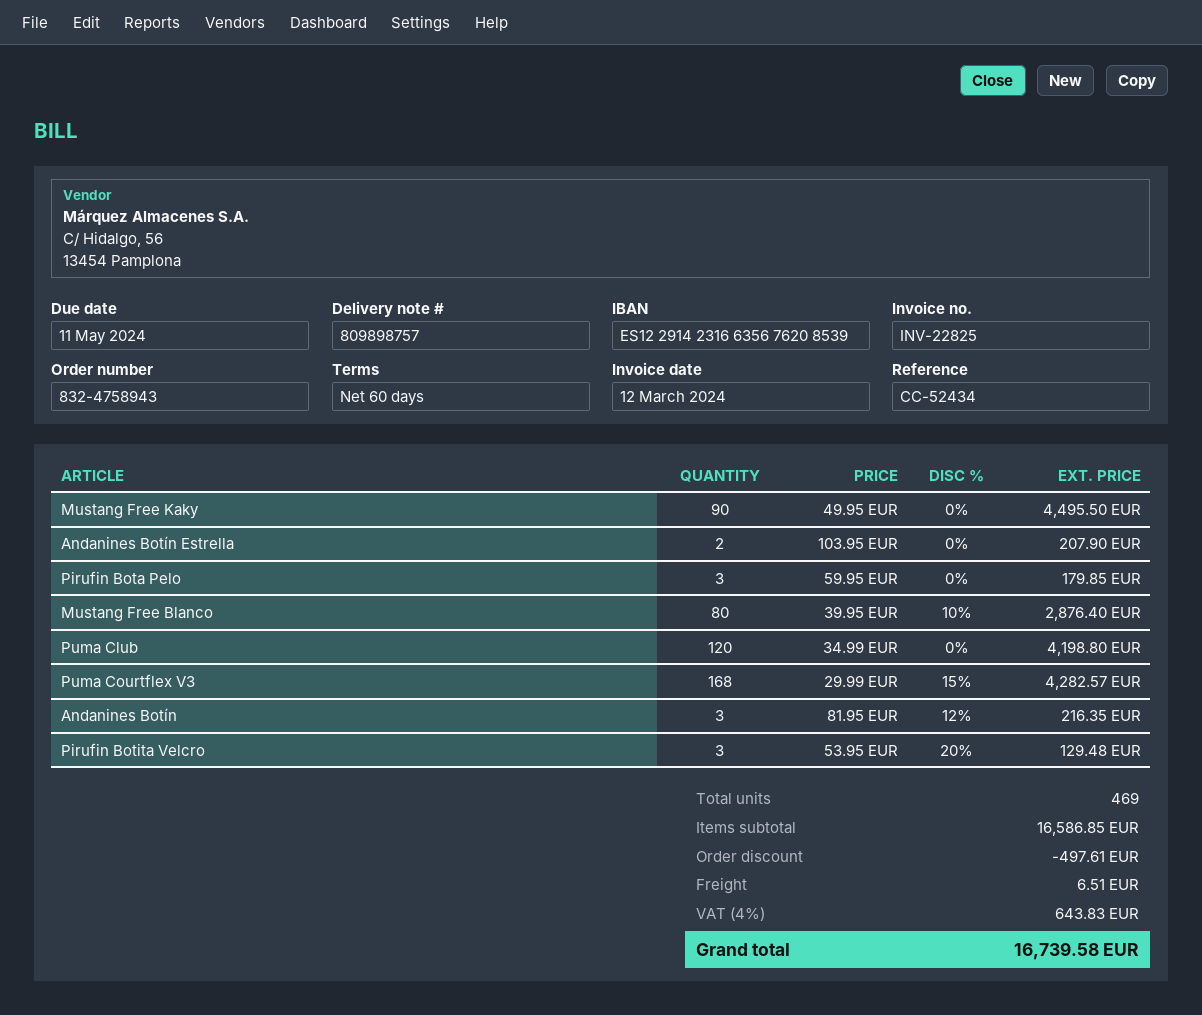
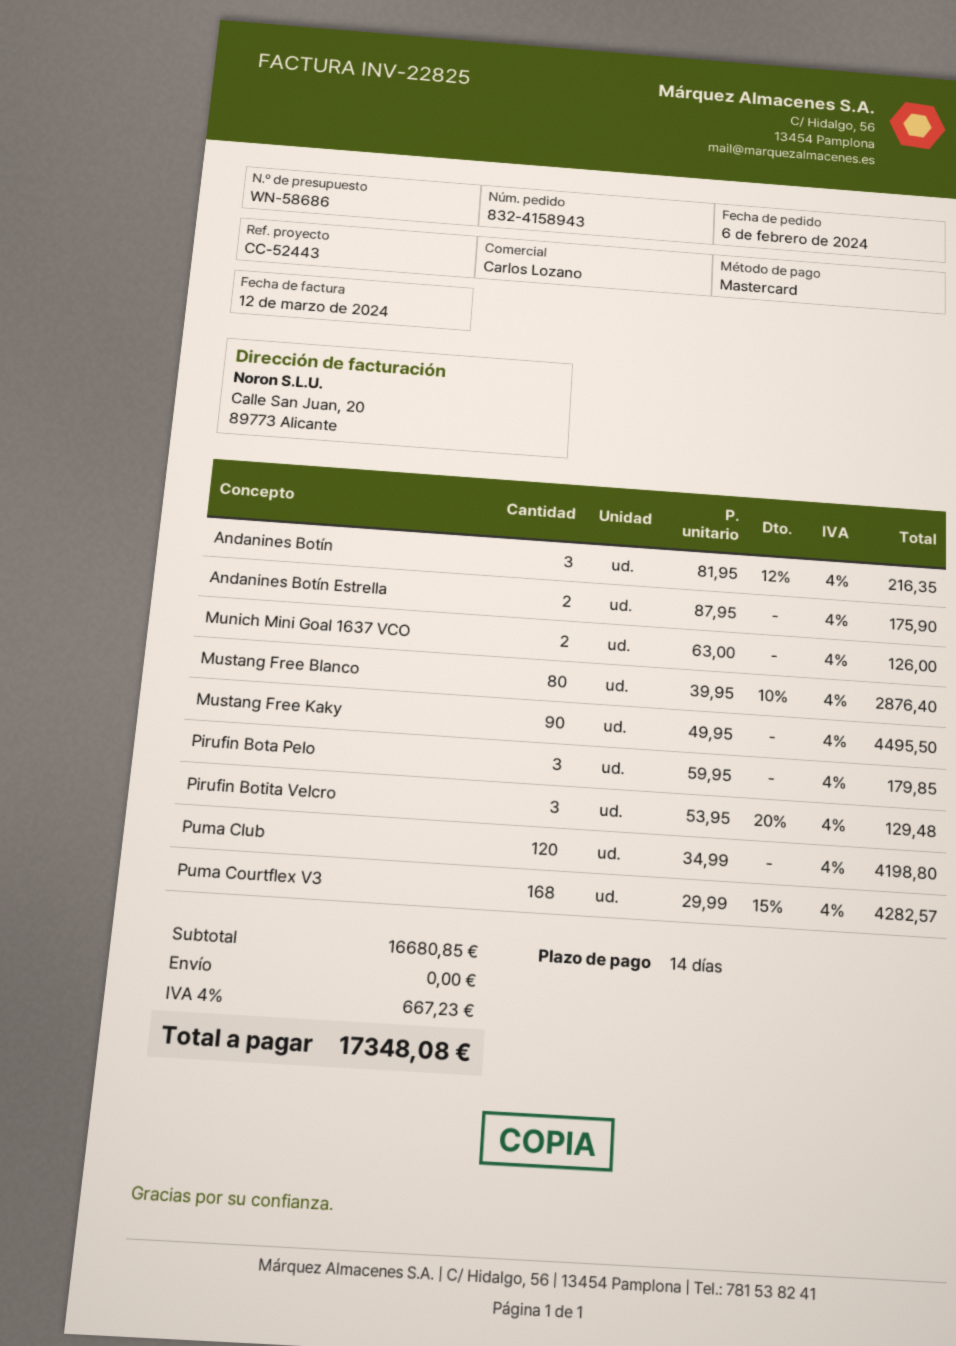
order number: 832-4758943 -> 832-4158943
payment terms: 60 days -> 14 days
reference: CC-52434 -> CC-52443
Andanines Botín Estrella: 2 x 103.95 = 207.90 -> 2 x 87.95 = 175.90
Munich Mini Goal 1637 VCO: none -> 2 x 63.00 = 126.00
subtotal: 16586.85 -> 16680.85
discount: 497.61 -> none
shipping: 6.51 -> 0.00
tax: 4% = 643.83 -> 4% = 667.23
total: 16739.58 -> 17348.08

